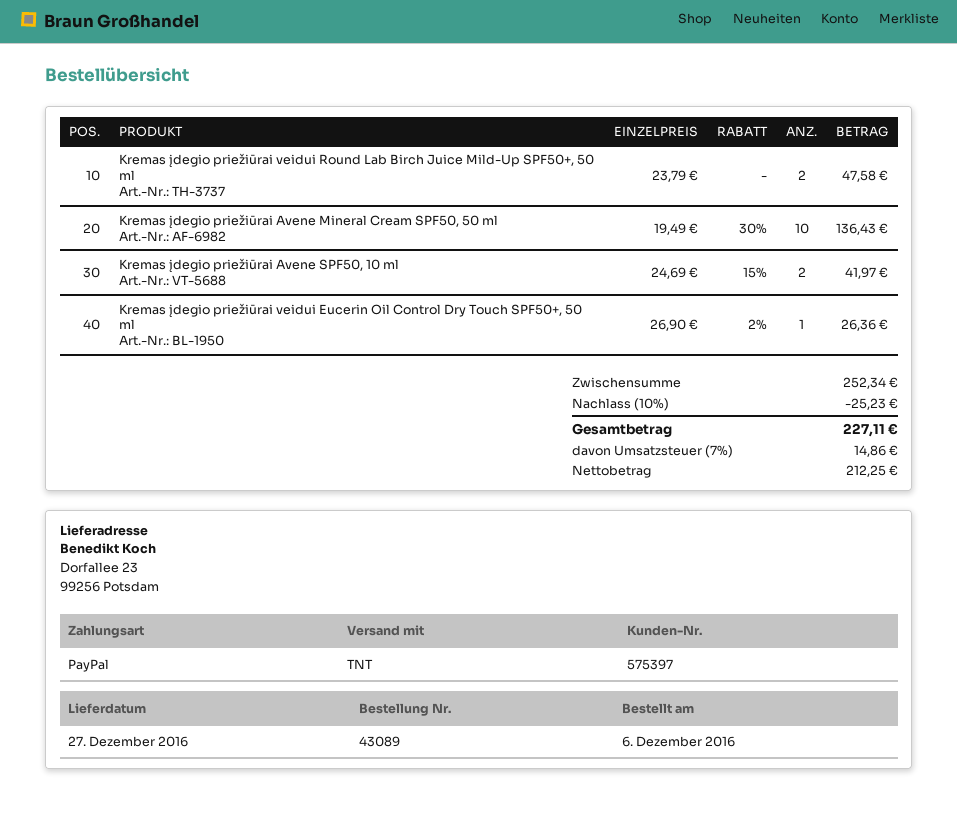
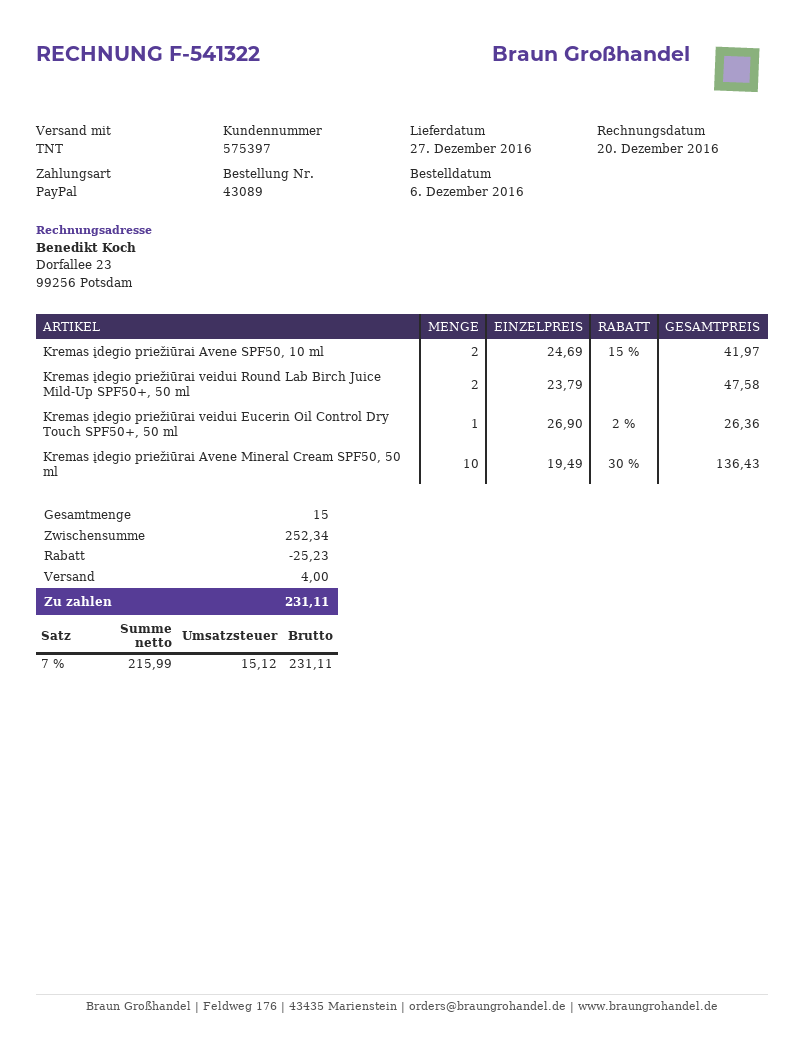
shipping: none -> 4.00
net: 212.25 -> 215.99
tax: 7% = 14.86 -> 7% = 15.12
total: 227.11 -> 231.11

